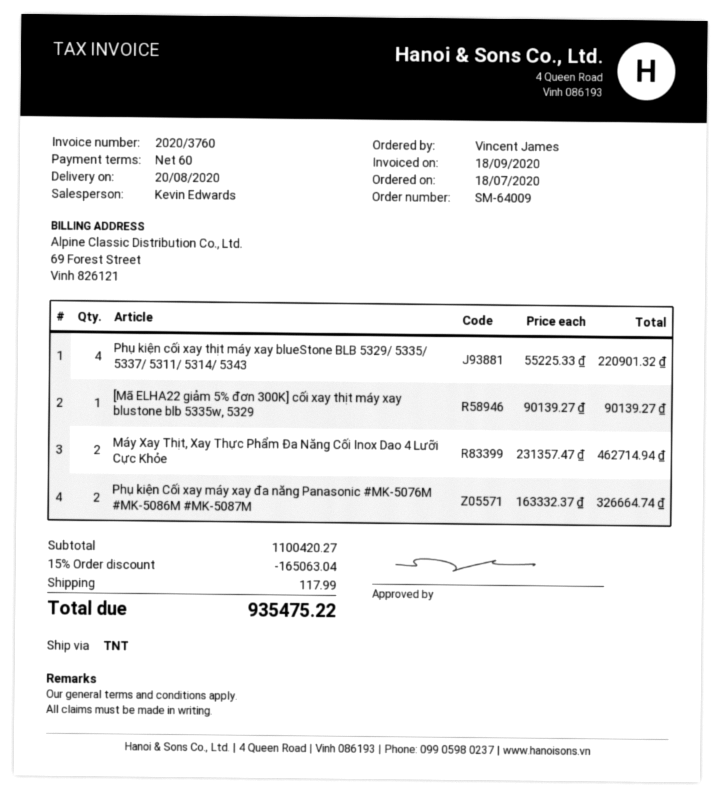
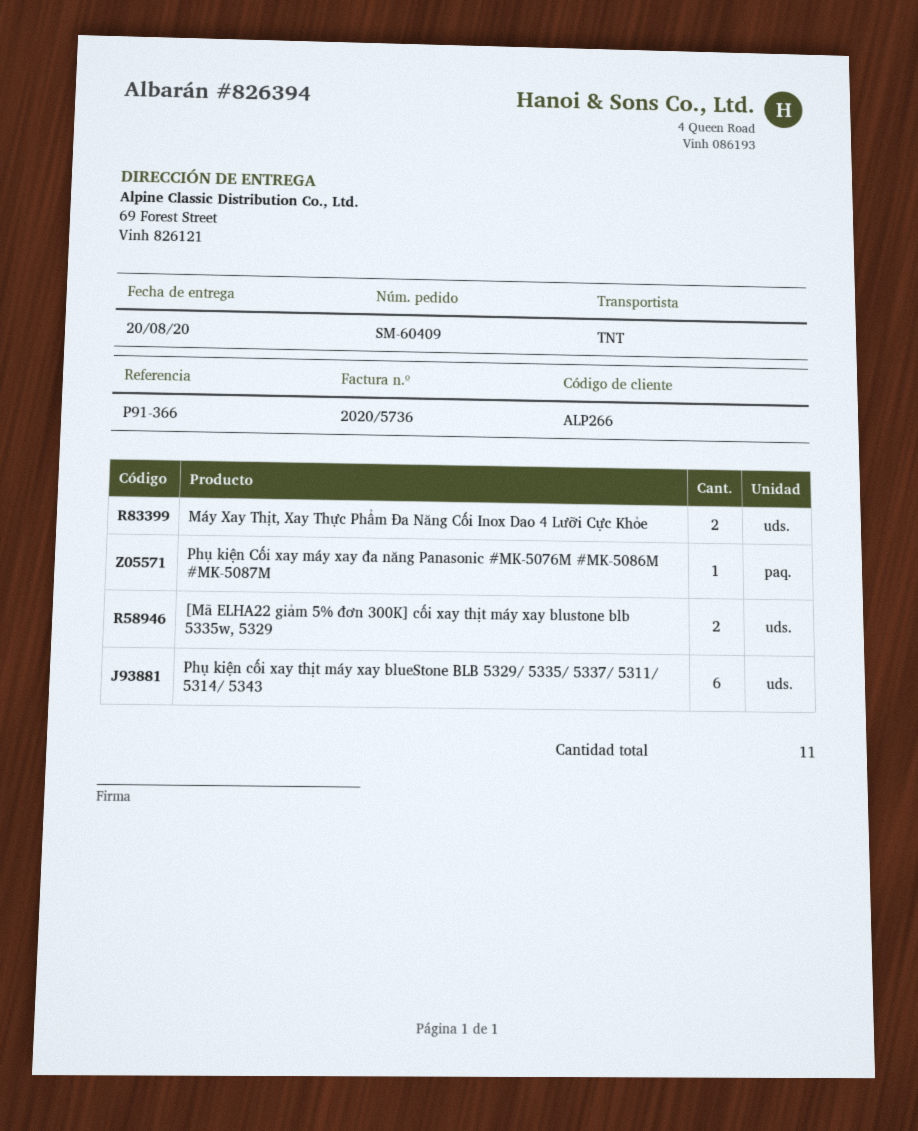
order number: SM-64009 -> SM-60409
invoice number: 2020/3760 -> 2020/5736
Phụ kiện cối xay thịt máy xay blueStone BLB 5329/ 5335/ 5337/ 5311/ 5314/ 5343: 4 -> 6
[Mã ELHA22 giảm 5% đơn 300K] cối xay thịt máy xay blustone blb 5335w, 5329: 1 -> 2
Phụ kiện Cối xay máy xay đa năng Panasonic #MK-5076M #MK-5086M #MK-5087M: 2 -> 1

